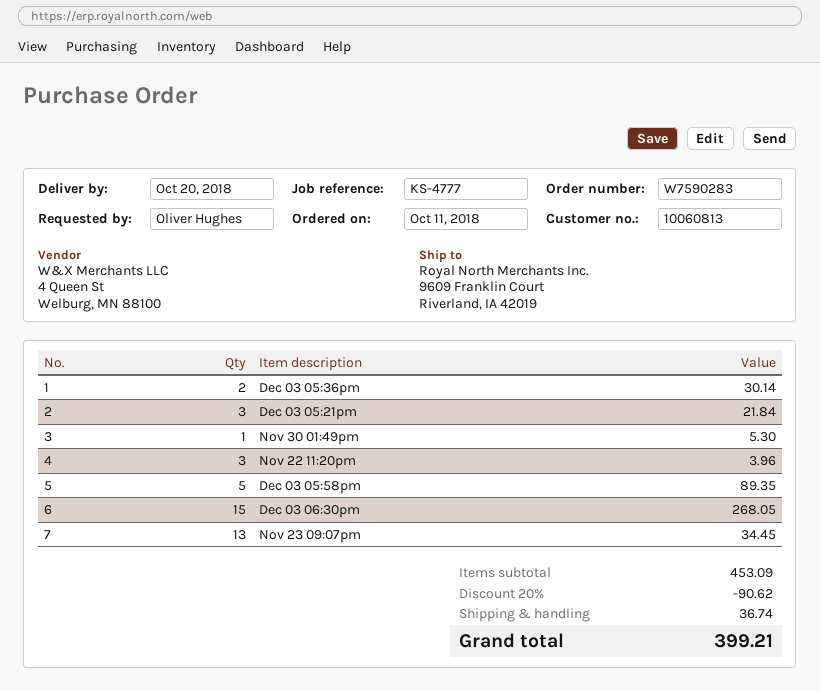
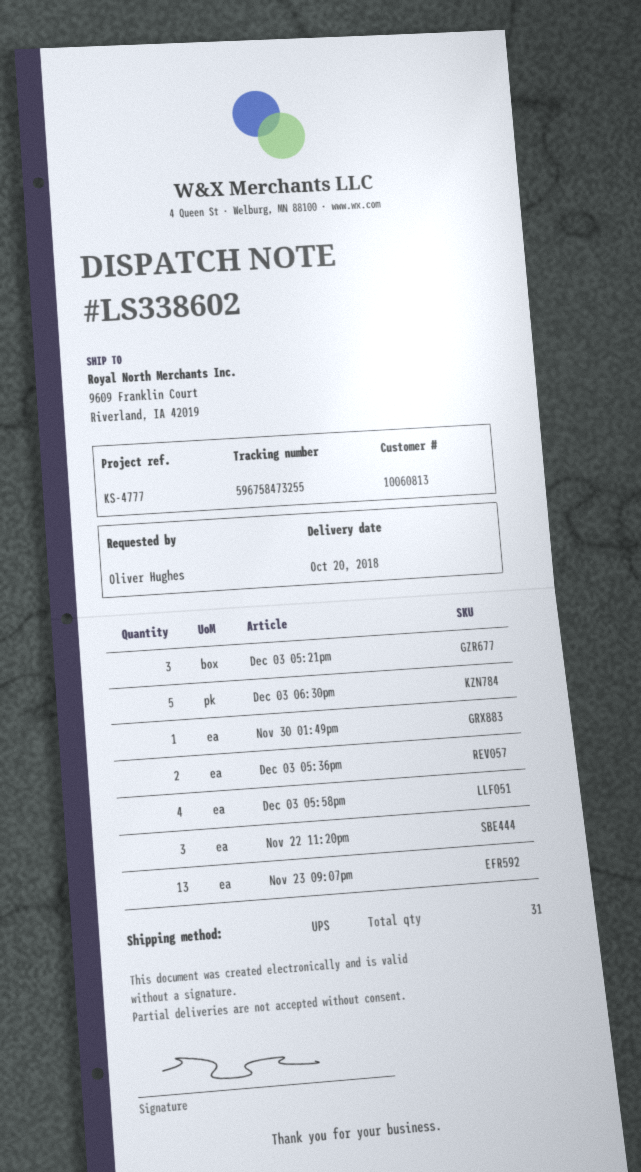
Dec 03 05:58pm: 5 -> 4
Dec 03 06:30pm: 15 -> 5

